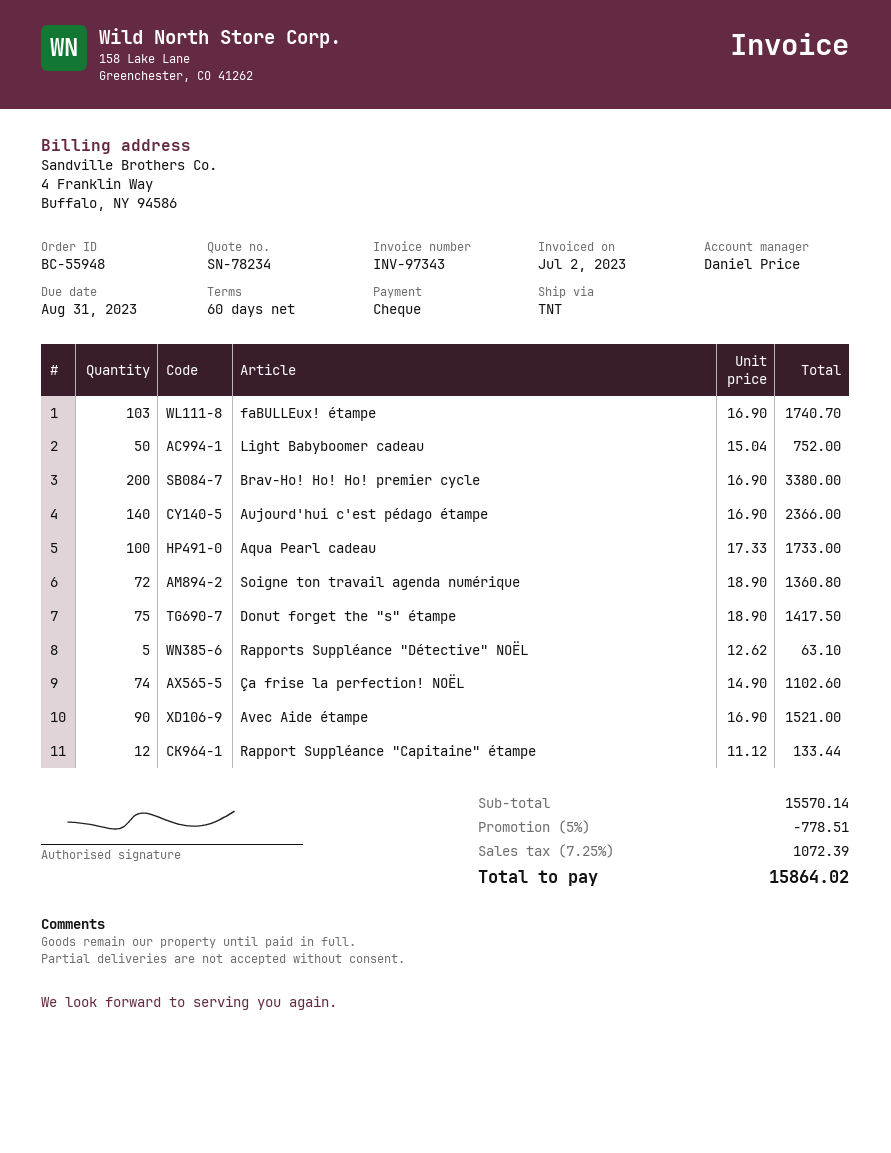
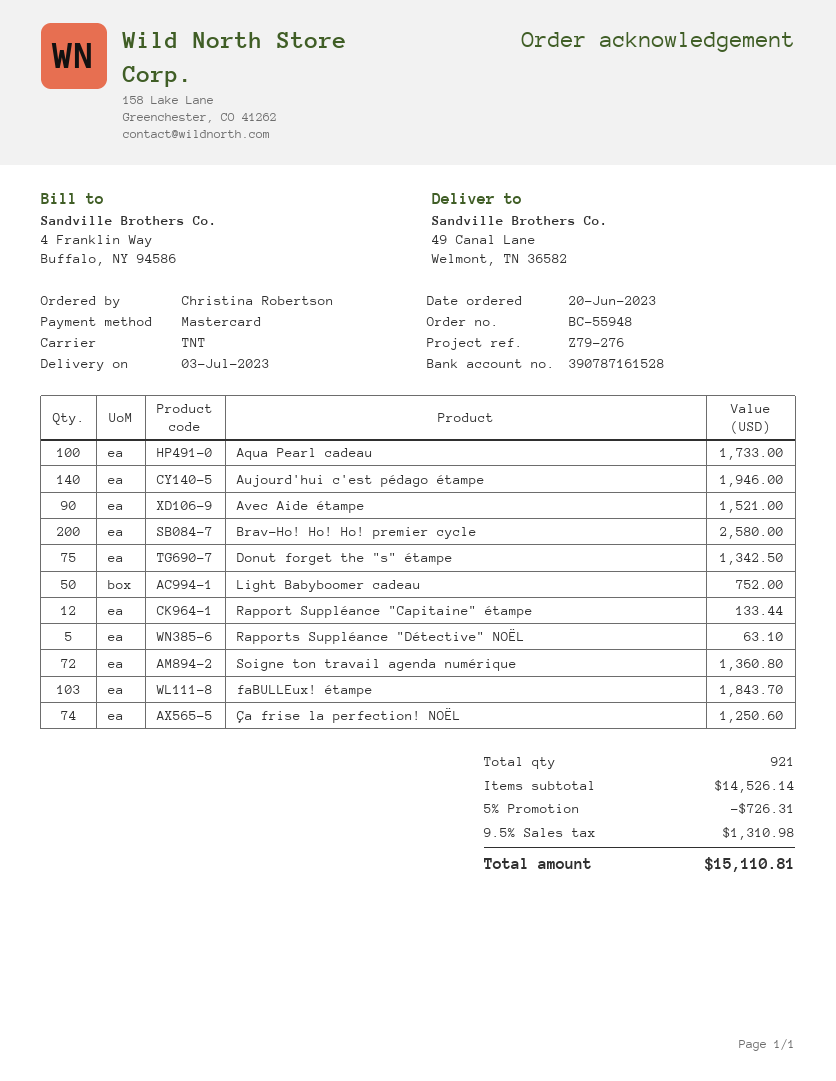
payment method: cheque -> Mastercard
faBULLEux! étampe: 103 for 1740.70 -> 103 for 1843.70
Brav-Ho! Ho! Ho! premier cycle: 200 for 3380.00 -> 200 for 2580.00
Aujourd'hui c'est pédago étampe: 140 for 2366.00 -> 140 for 1946.00
Donut forget the "s" étampe: 75 for 1417.50 -> 75 for 1342.50
Ça frise la perfection! NOËL: 74 for 1102.60 -> 74 for 1250.60
subtotal: 15570.14 -> 14526.14
discount: 5% = 778.51 -> 5% = 726.31
tax: 7.25% = 1072.39 -> 9.5% = 1310.98
total: 15864.02 -> 15110.81

